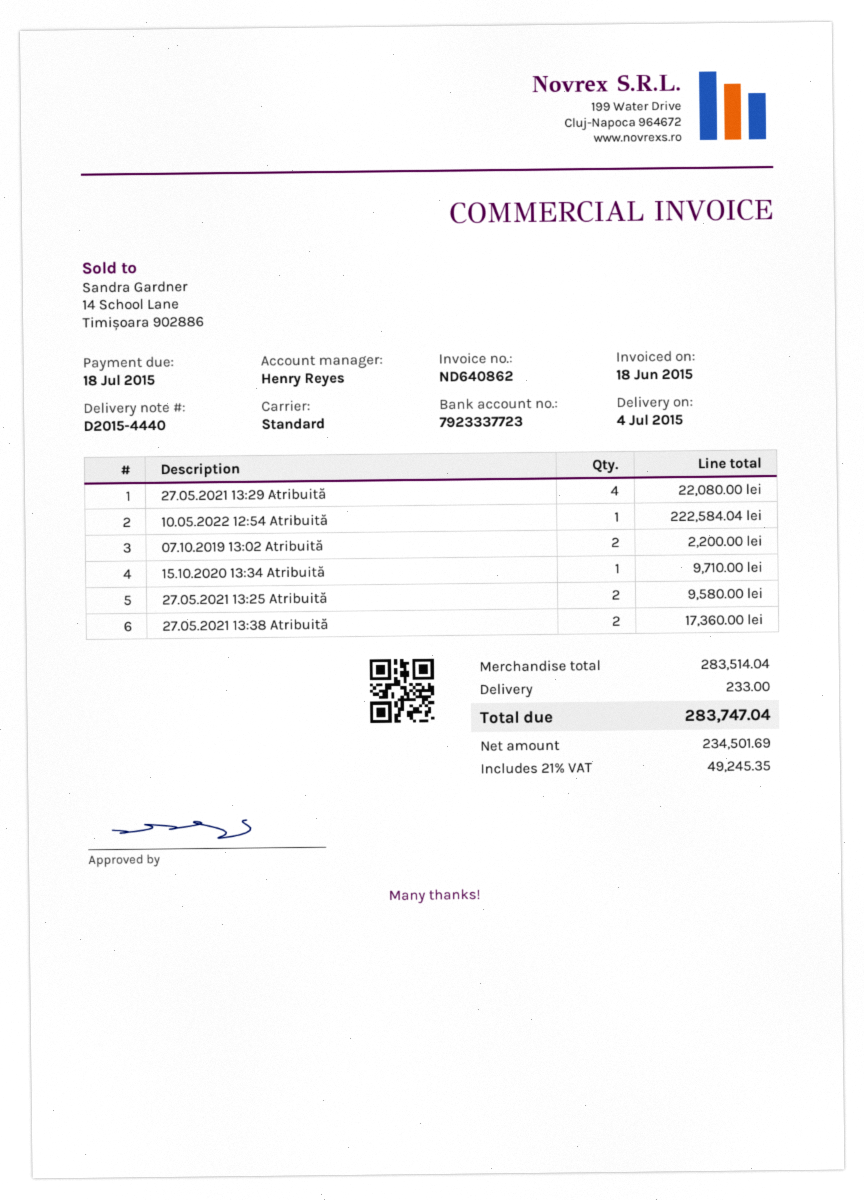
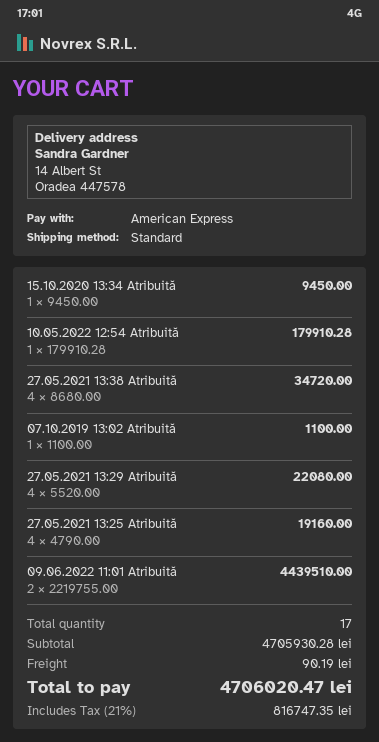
10.05.2022 12:54 Atribuită: 1 for 222584.04 -> 1 for 179910.28
07.10.2019 13:02 Atribuită: 2 for 2200.00 -> 1 for 1100.00
15.10.2020 13:34 Atribuită: 1 for 9710.00 -> 1 for 9450.00
27.05.2021 13:25 Atribuită: 2 for 9580.00 -> 4 for 19160.00
27.05.2021 13:38 Atribuită: 2 for 17360.00 -> 4 for 34720.00
09.06.2022 11:01 Atribuită: none -> 2 for 4439510.00
subtotal: 283514.04 -> 4705930.28
shipping: 233.00 -> 90.19
tax: 21% = 49245.35 -> 21% = 816747.35
total: 283747.04 -> 4706020.47

